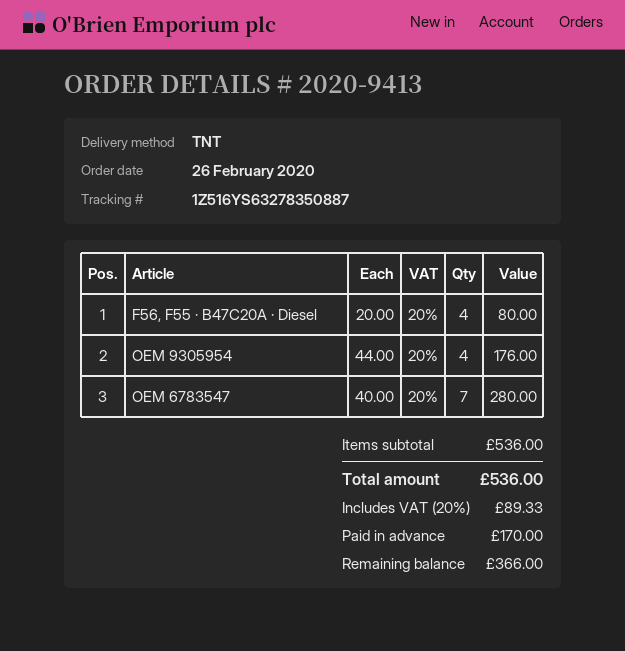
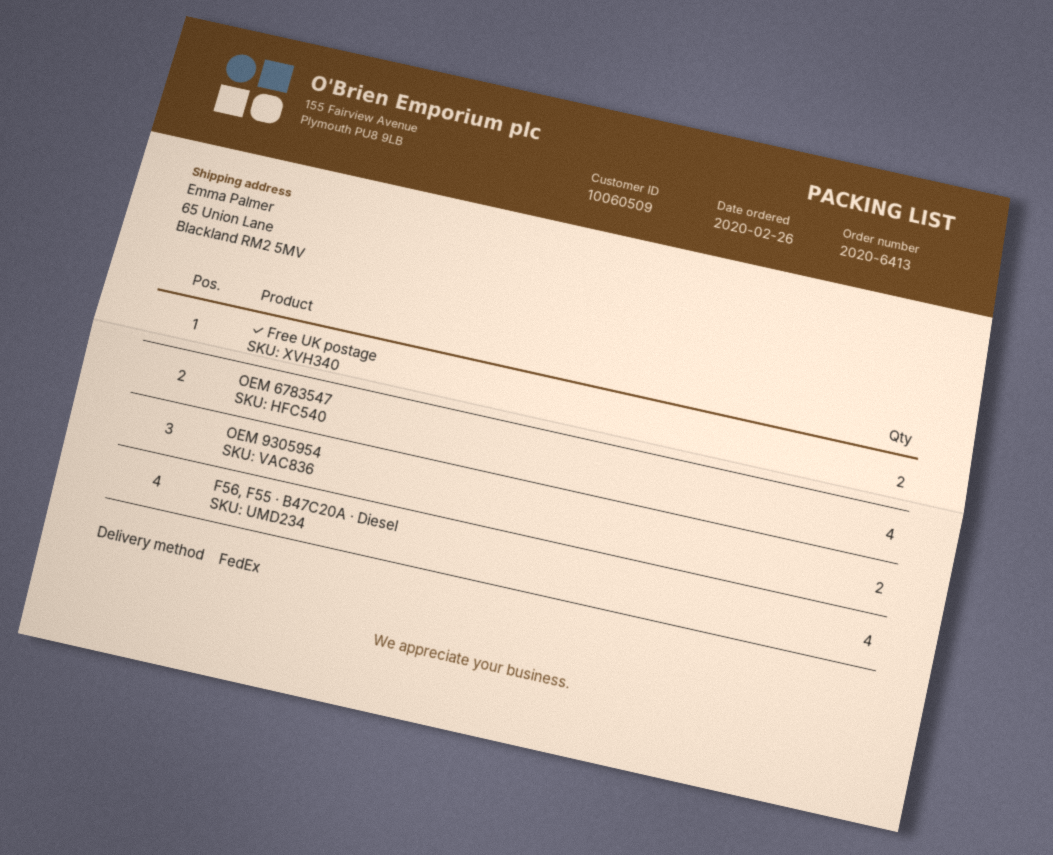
order number: 2020-9413 -> 2020-6413
shipping method: TNT -> FedEx
OEM 9305954: 4 -> 2
OEM 6783547: 7 -> 4
✓ Free UK postage: none -> 2

